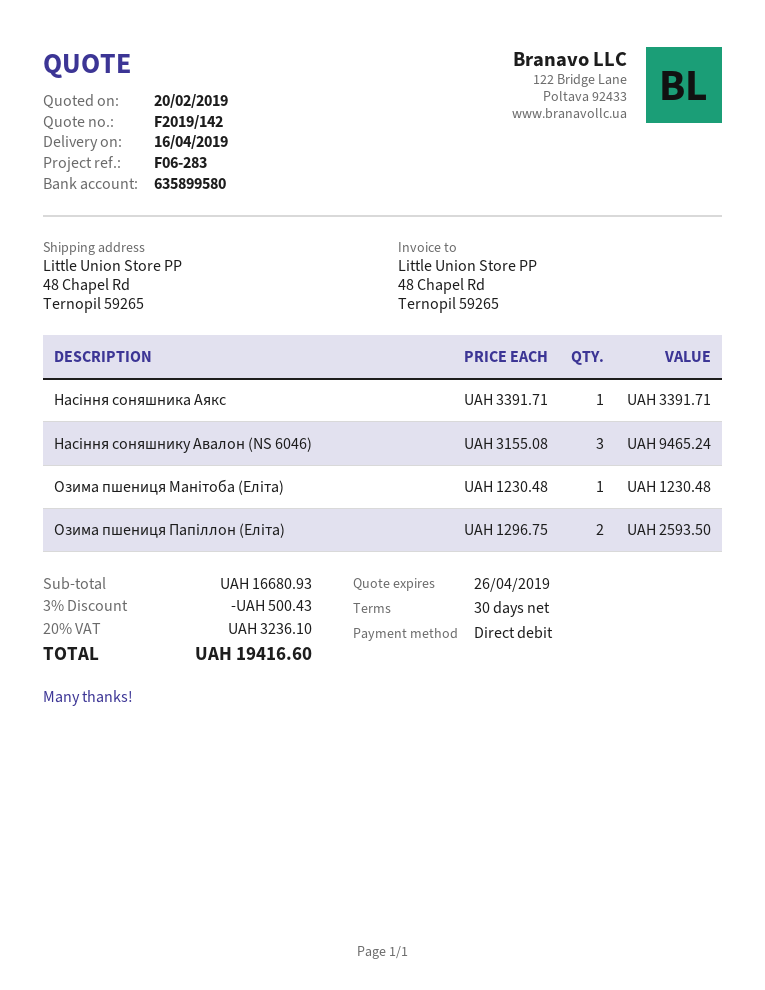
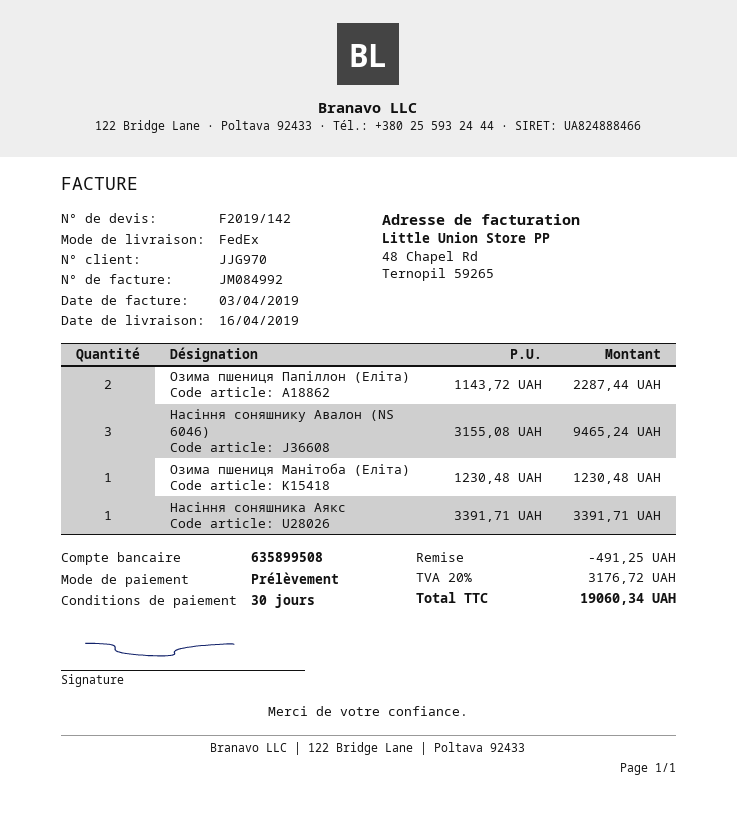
bank account: 635899580 -> 635899508
Озима пшениця Папіллон (Еліта): 2 x 1296.75 = 2593.50 -> 2 x 1143.72 = 2287.44
discount: 500.43 -> 491.25
tax: 20% = 3236.10 -> 20% = 3176.72
total: 19416.60 -> 19060.34

